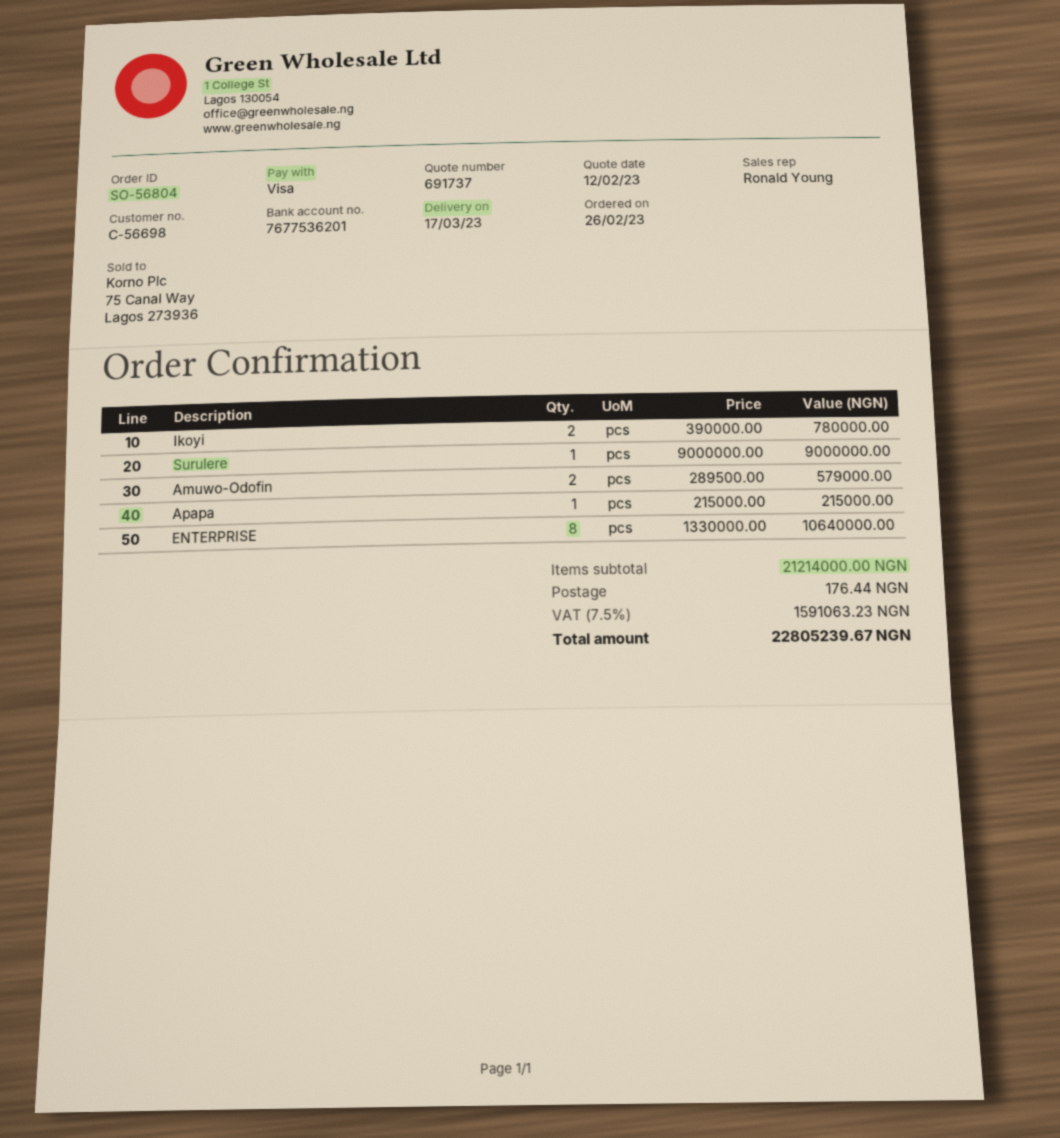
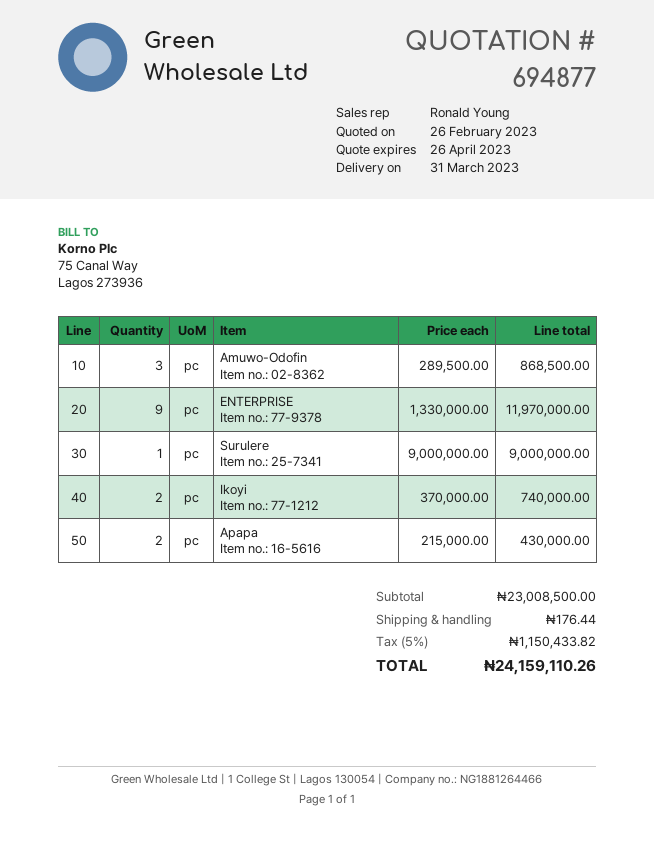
quote number: 691737 -> 694877
quote date: 2023-02-12 -> 2023-02-26
delivery date: 2023-03-17 -> 2023-03-31
Ikoyi: 2 x 390000.00 = 780000.00 -> 2 x 370000.00 = 740000.00
Amuwo-Odofin: 2 x 289500.00 = 579000.00 -> 3 x 289500.00 = 868500.00
Apapa: 1 x 215000.00 = 215000.00 -> 2 x 215000.00 = 430000.00
ENTERPRISE: 8 x 1330000.00 = 10640000.00 -> 9 x 1330000.00 = 11970000.00
subtotal: 21214000.00 -> 23008500.00
tax: 7.5% = 1591063.23 -> 5% = 1150433.82
total: 22805239.67 -> 24159110.26

